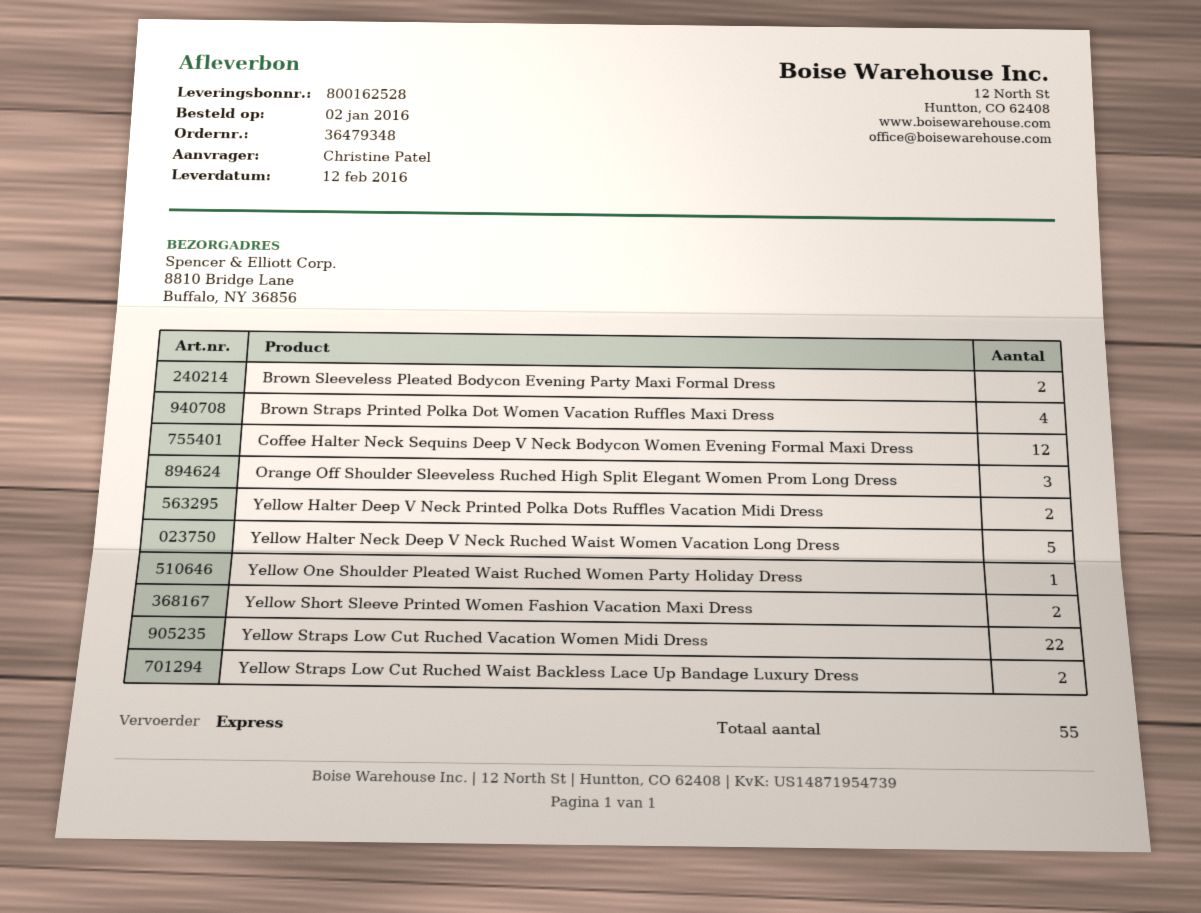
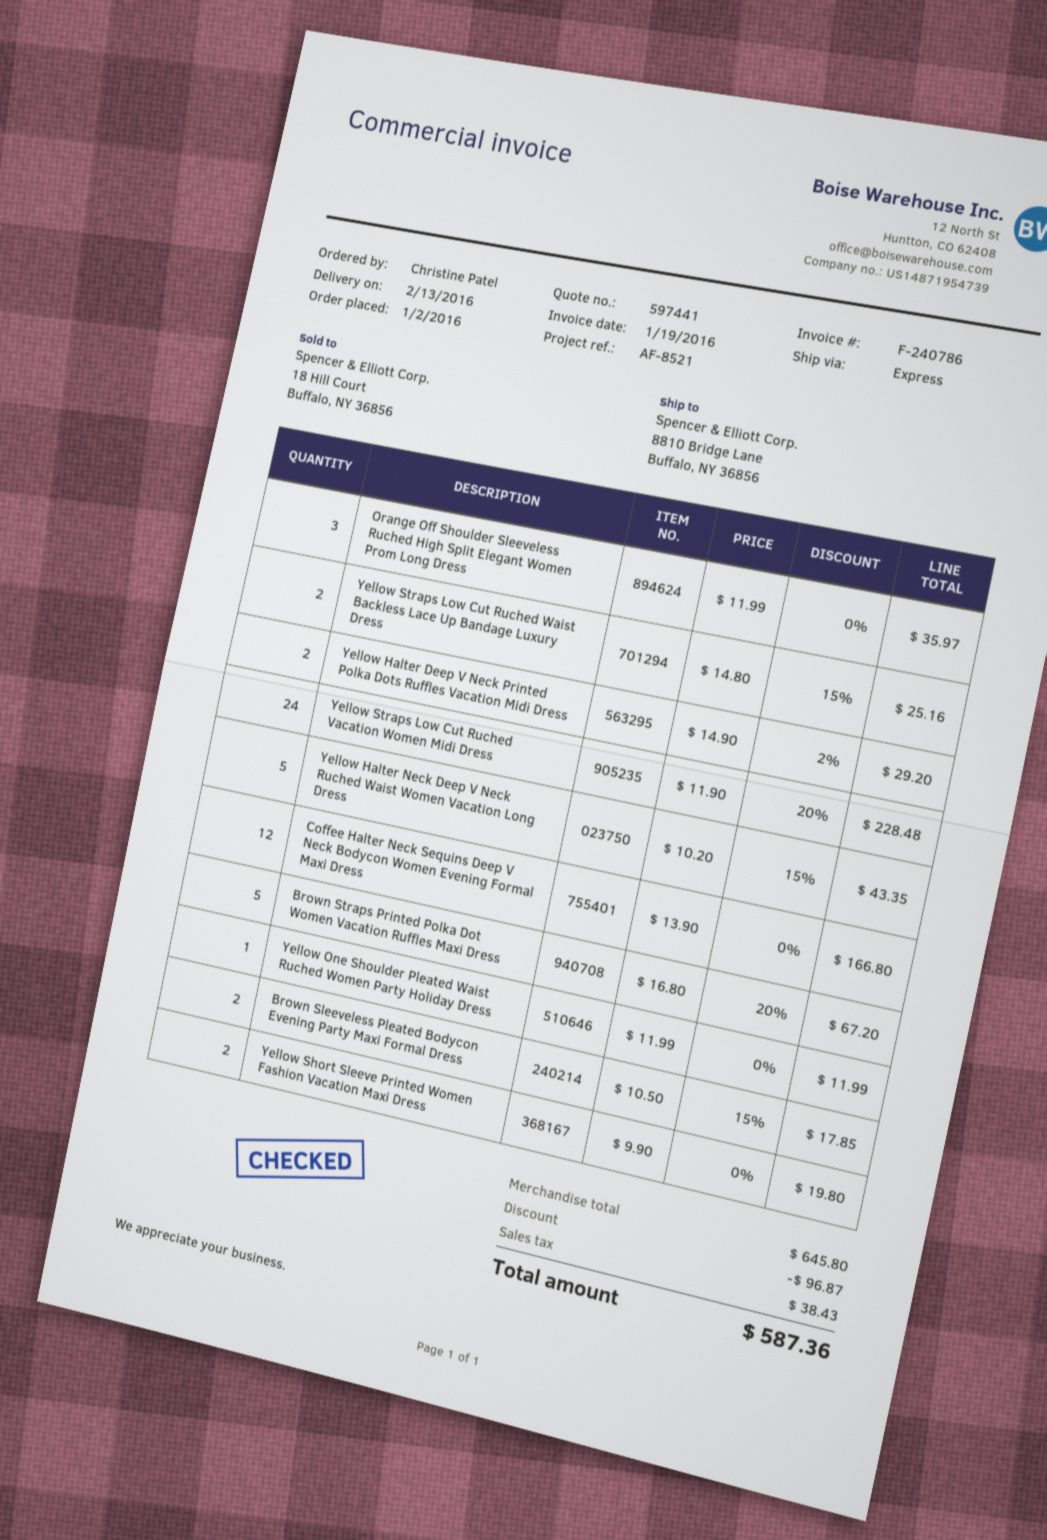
delivery date: 2016-02-12 -> 2016-02-13
Brown Straps Printed Polka Dot Women Vacation Ruffles Maxi Dress: 4 -> 5
Yellow Straps Low Cut Ruched Vacation Women Midi Dress: 22 -> 24

